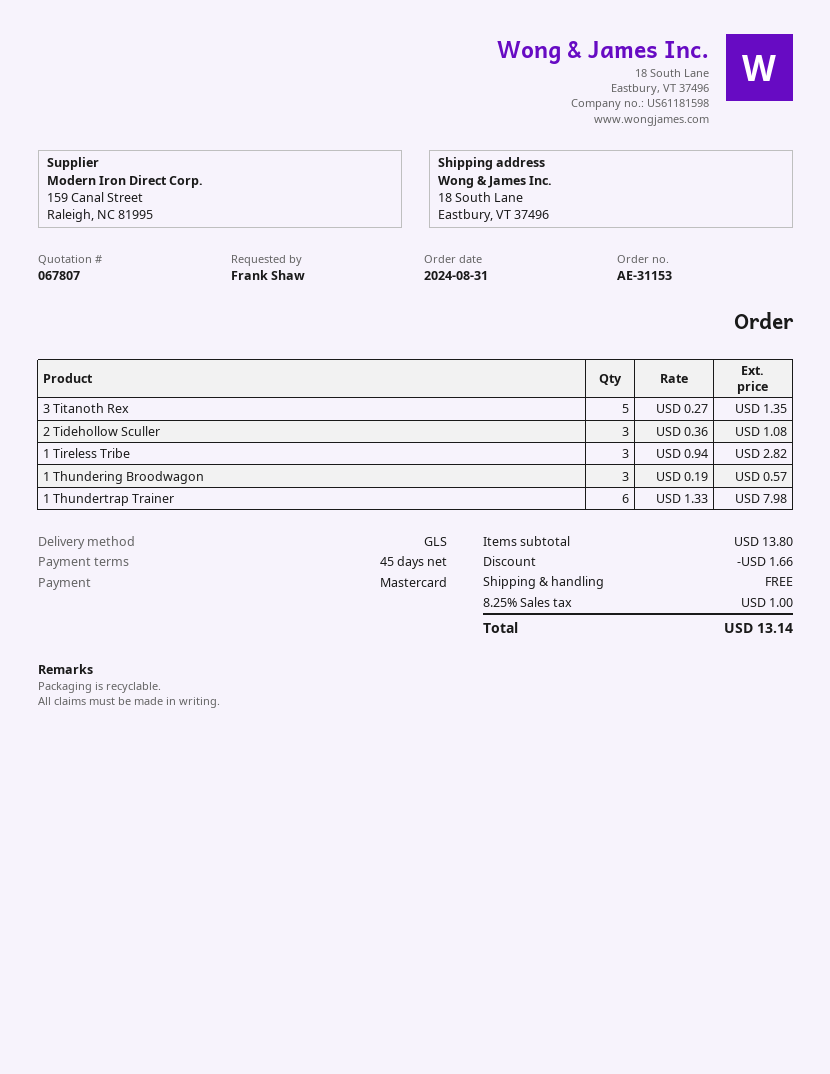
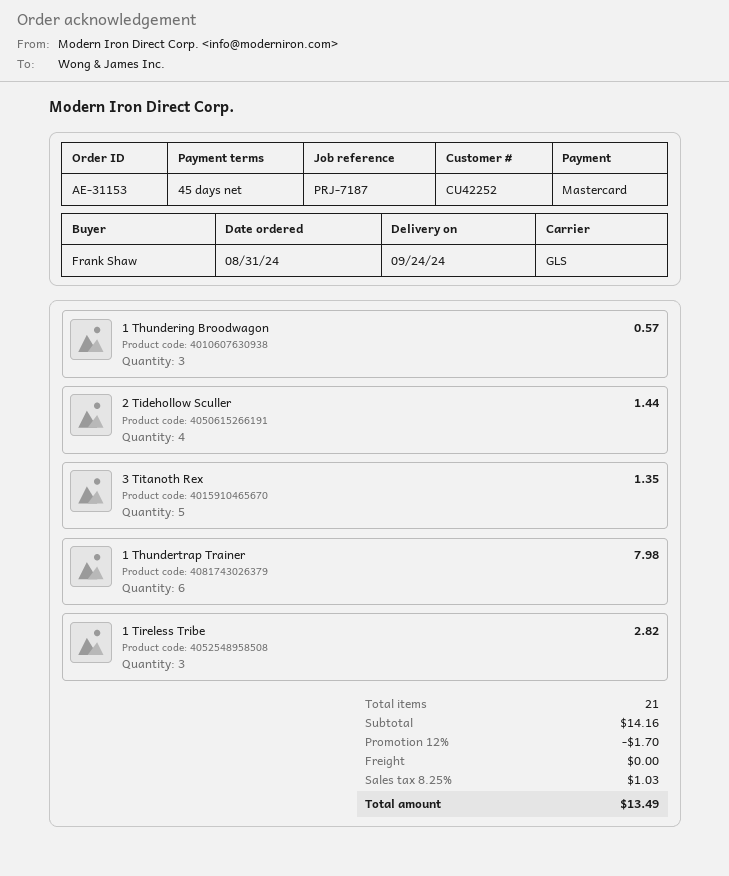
2 Tidehollow Sculler: 3 for 1.08 -> 4 for 1.44
subtotal: 13.80 -> 14.16
discount: 1.66 -> 1.70
tax: 8.25% = 1.00 -> 8.25% = 1.03
total: 13.14 -> 13.49

